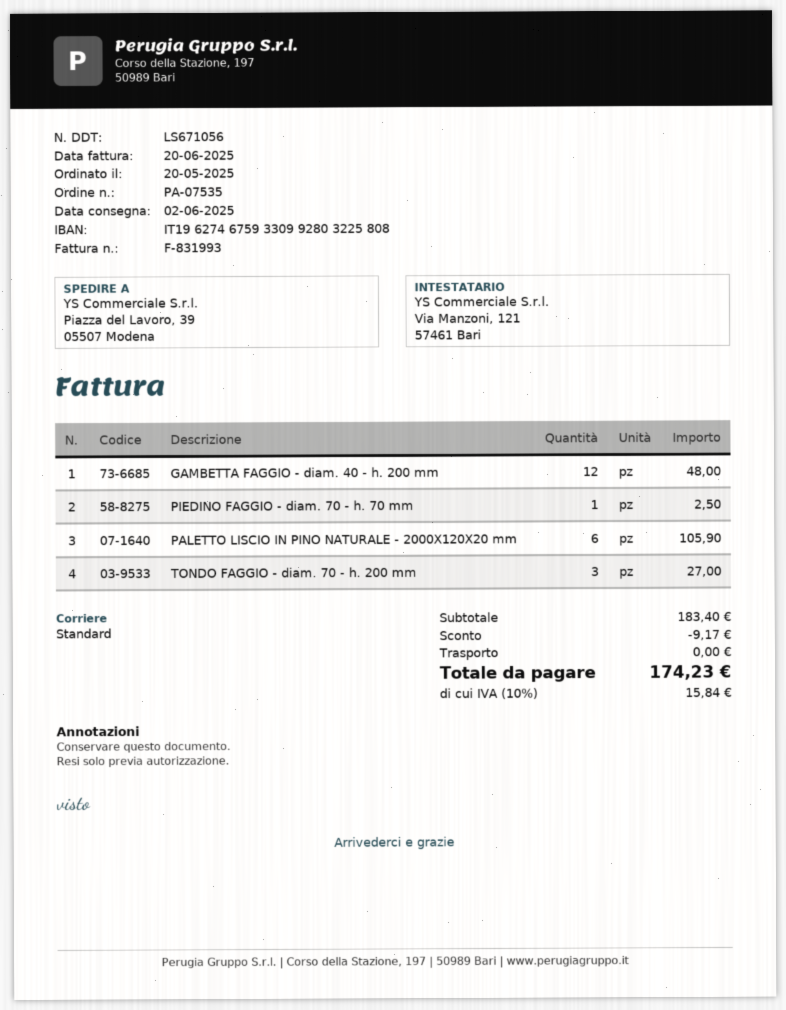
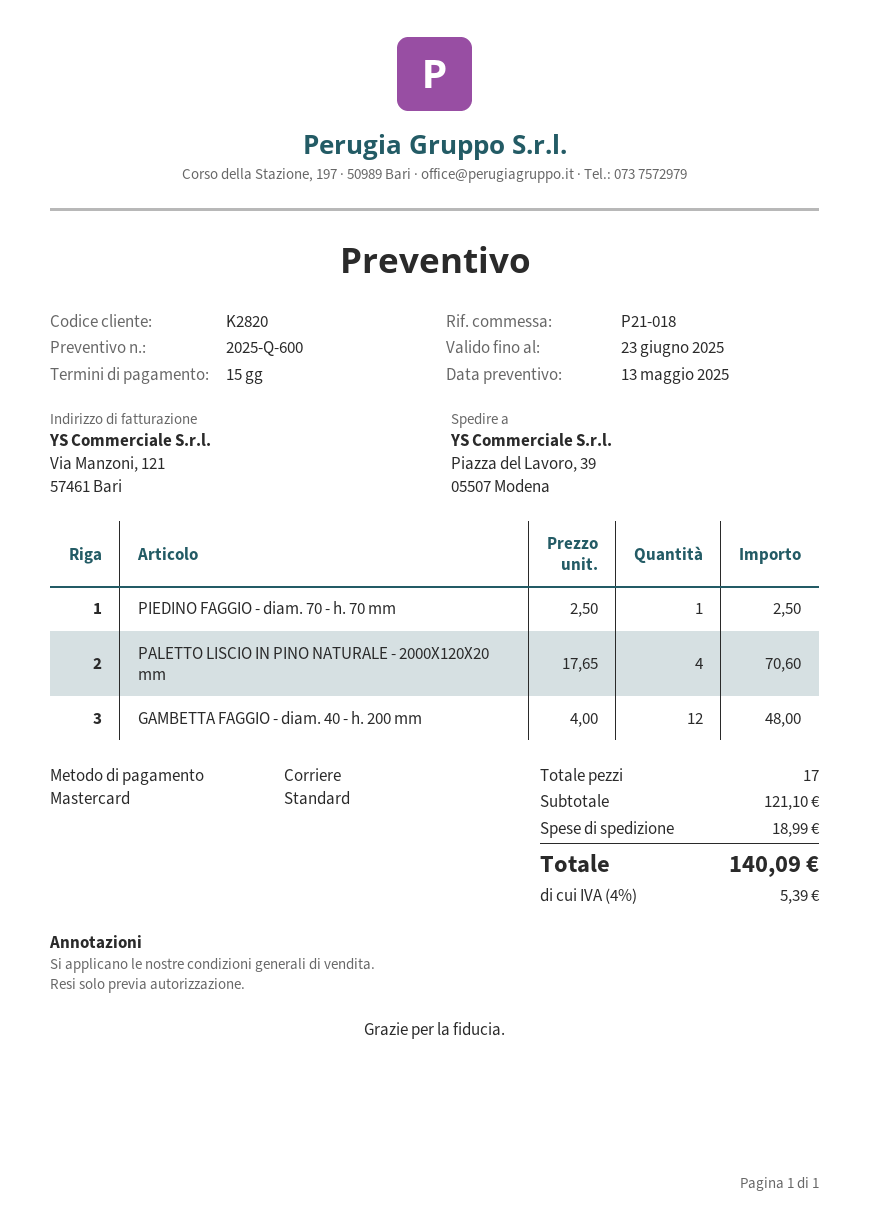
PALETTO LISCIO IN PINO NATURALE - 2000X120X20 mm: 6 for 105.90 -> 4 for 70.60
TONDO FAGGIO - diam. 70 - h. 200 mm: 3 for 27.00 -> none
subtotal: 183.40 -> 121.10
discount: 9.17 -> none
shipping: 0.00 -> 18.99
tax: 10% = 15.84 -> 4% = 5.39
total: 174.23 -> 140.09

